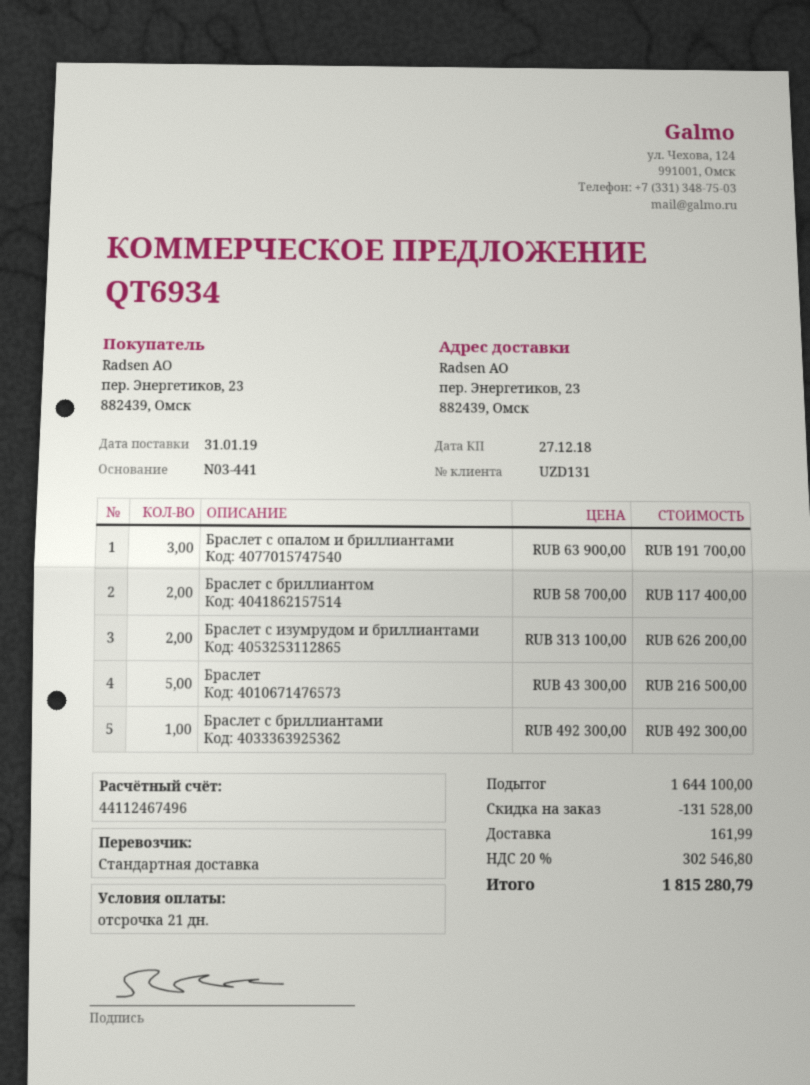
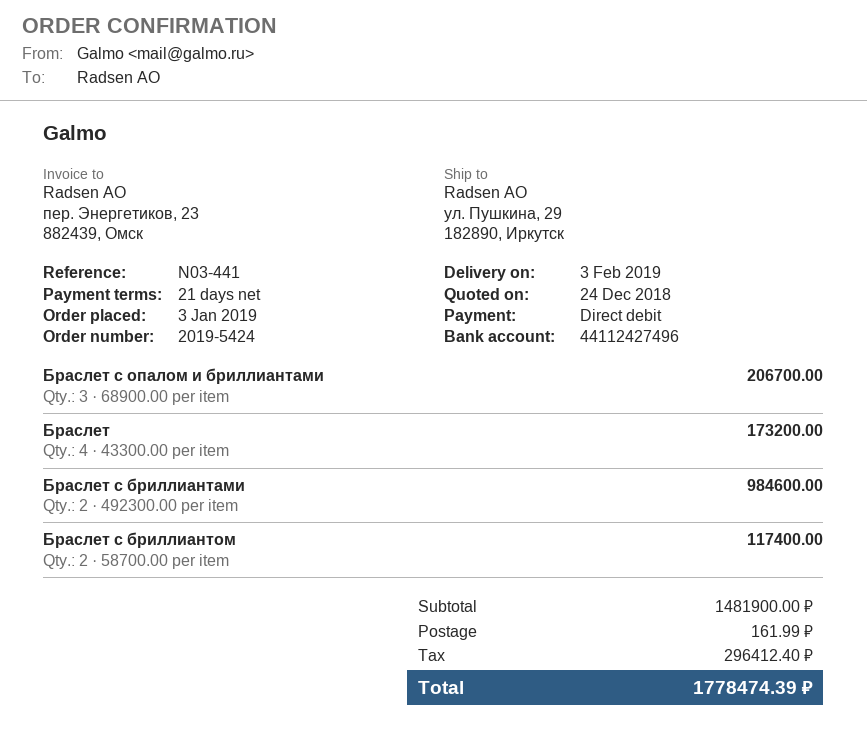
quote date: 2018-12-27 -> 2018-12-24
delivery date: 2019-01-31 -> 2019-02-03
bank account: 44112467496 -> 44112427496
ship to: пер. Энергетиков, 23, 882439, Омск -> ул. Пушкина, 29, 182890, Иркутск
Браслет с опалом и бриллиантами: 3 x 63900.00 = 191700.00 -> 3 x 68900.00 = 206700.00
Браслет с изумрудом и бриллиантами: 2 x 313100.00 = 626200.00 -> none
Браслет: 5 x 43300.00 = 216500.00 -> 4 x 43300.00 = 173200.00
Браслет с бриллиантами: 1 x 492300.00 = 492300.00 -> 2 x 492300.00 = 984600.00
subtotal: 1644100.00 -> 1481900.00
discount: 131528.00 -> none
tax: 302546.80 -> 296412.40
total: 1815280.79 -> 1778474.39

